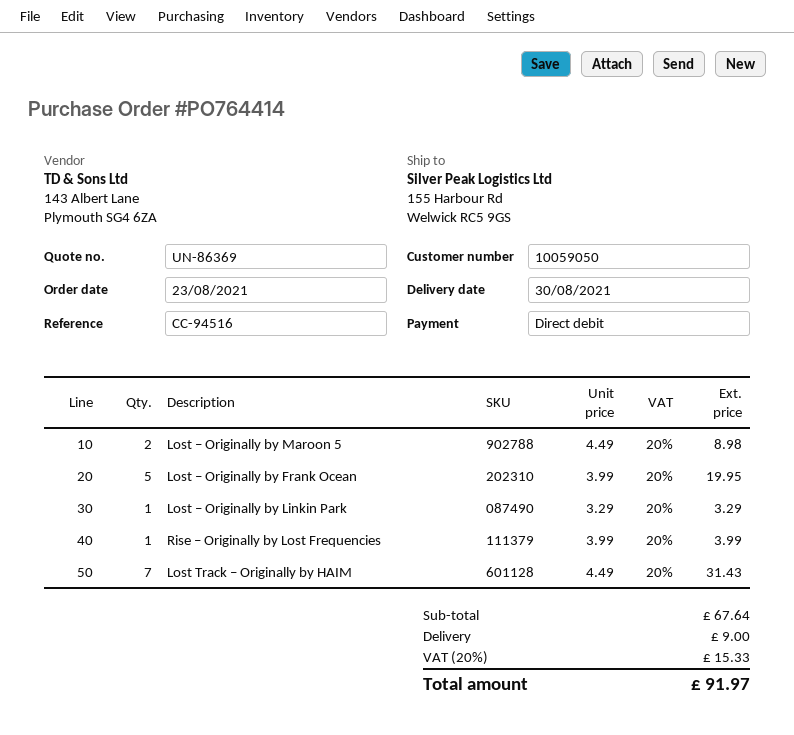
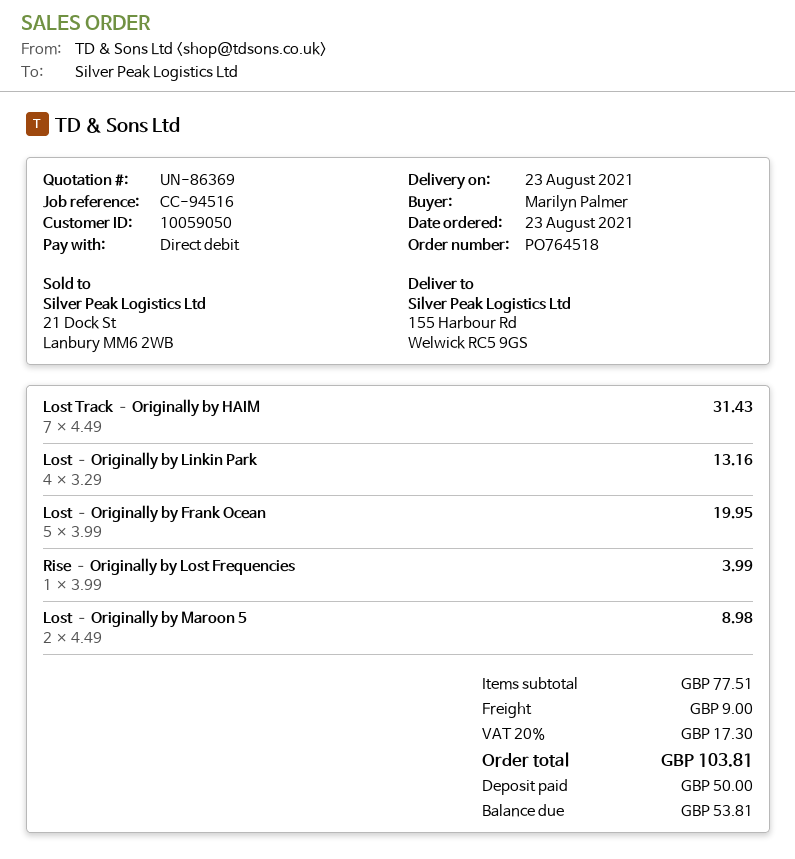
order number: PO764414 -> PO764518
delivery date: 2021-08-30 -> 2021-08-23
Lost – Originally by Linkin Park: 1 x 3.29 = 3.29 -> 4 x 3.29 = 13.16
subtotal: 67.64 -> 77.51
tax: 20% = 15.33 -> 20% = 17.30
total: 91.97 -> 103.81

